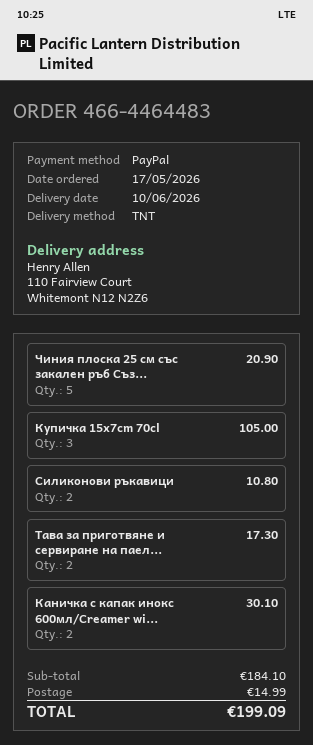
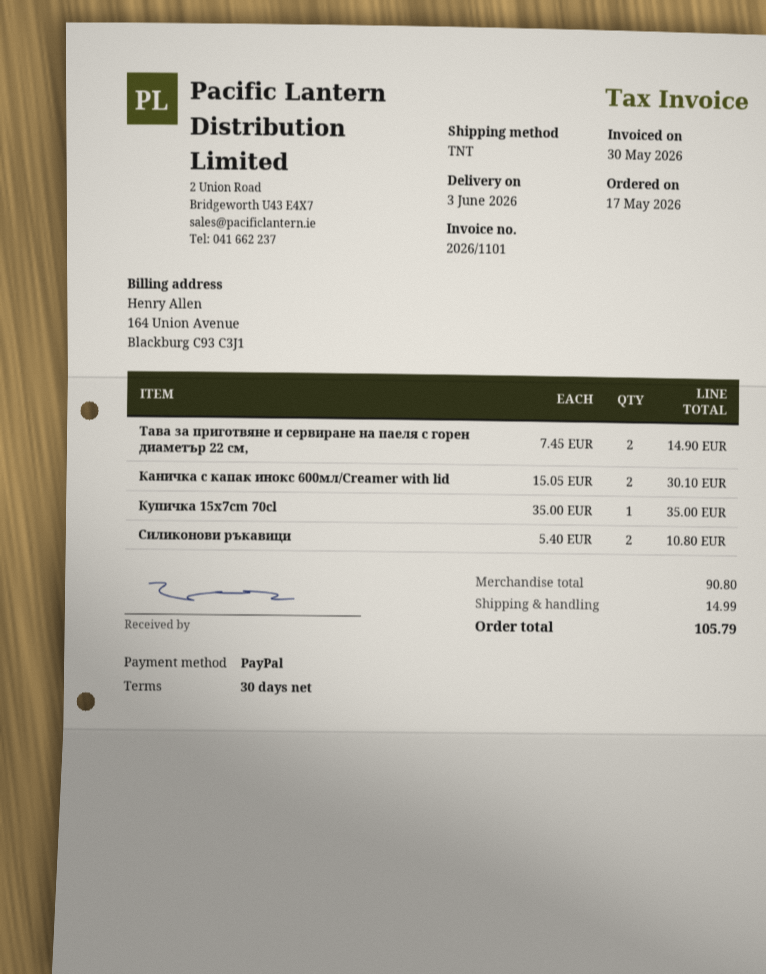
delivery date: 2026-06-10 -> 2026-06-03
Чиния плоска 25 см със закален ръб Съз...: 5 for 20.90 -> none
Купичка 15x7cm 70cl: 3 for 105.00 -> 1 for 35.00
Тава за приготвяне и сервиране на паел...: 2 for 17.30 -> 2 for 14.90
subtotal: 184.10 -> 90.80
total: 199.09 -> 105.79

